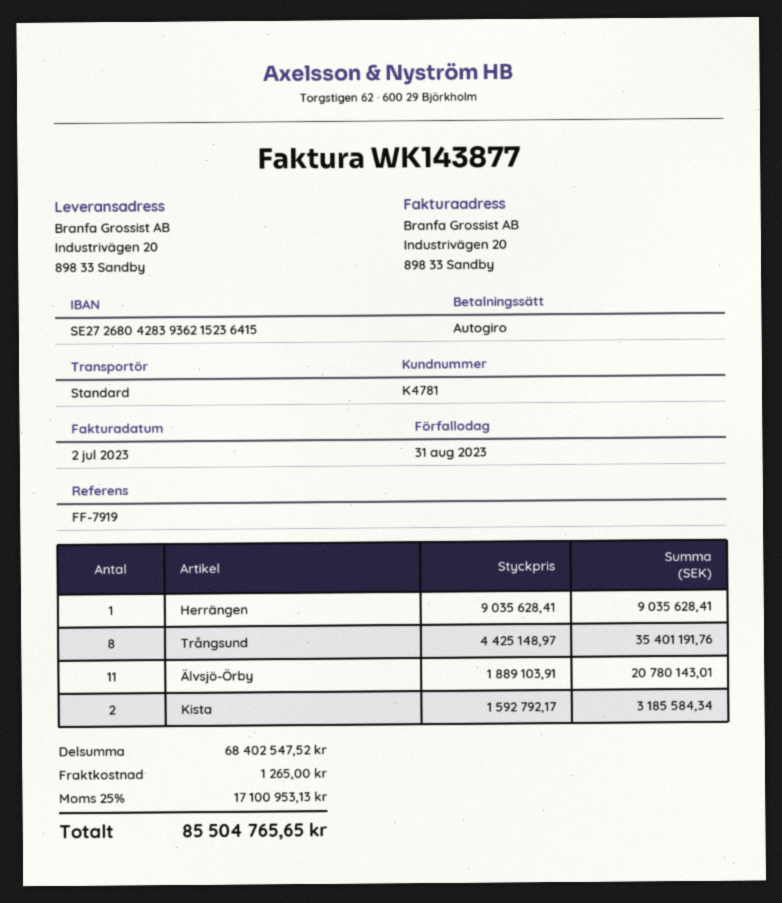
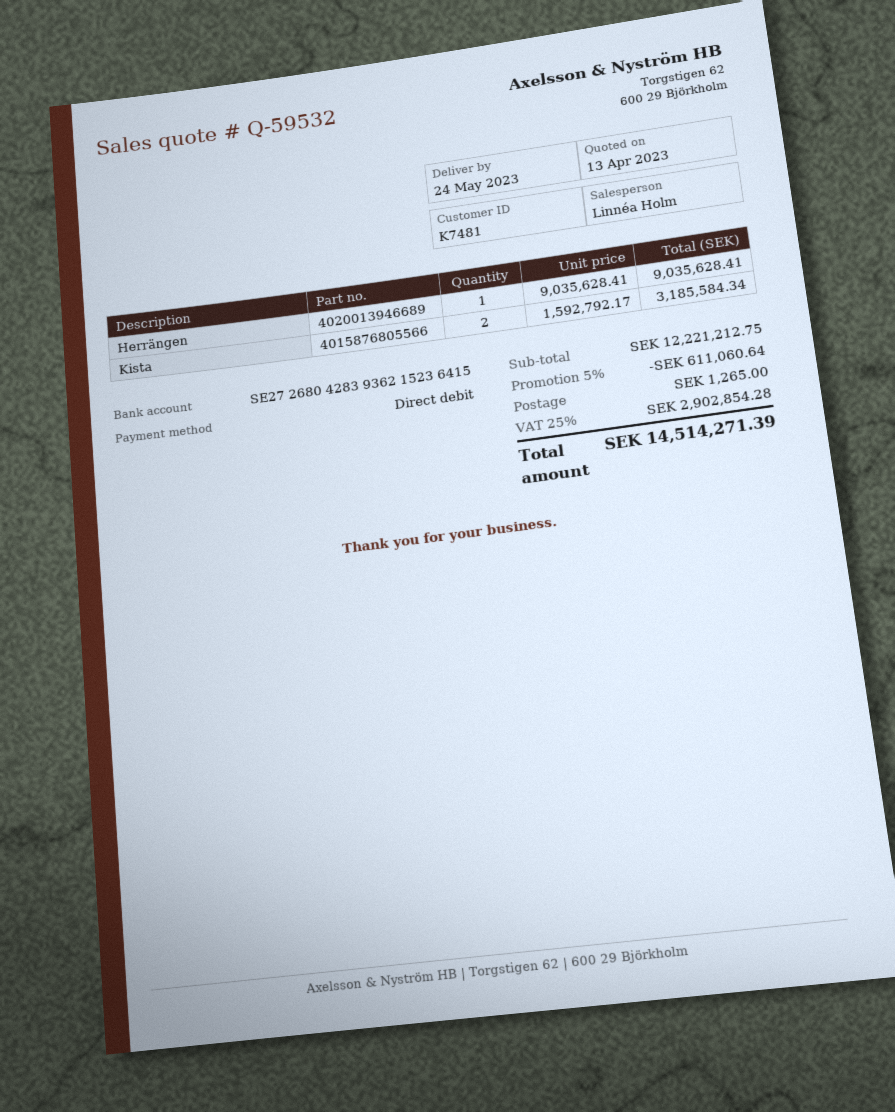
customer number: K4781 -> K7481
Trångsund: 8 x 4425148.97 = 35401191.76 -> none
Älvsjö-Örby: 11 x 1889103.91 = 20780143.01 -> none
subtotal: 68402547.52 -> 12221212.75
discount: none -> 5% = 611060.64
tax: 25% = 17100953.13 -> 25% = 2902854.28
total: 85504765.65 -> 14514271.39

